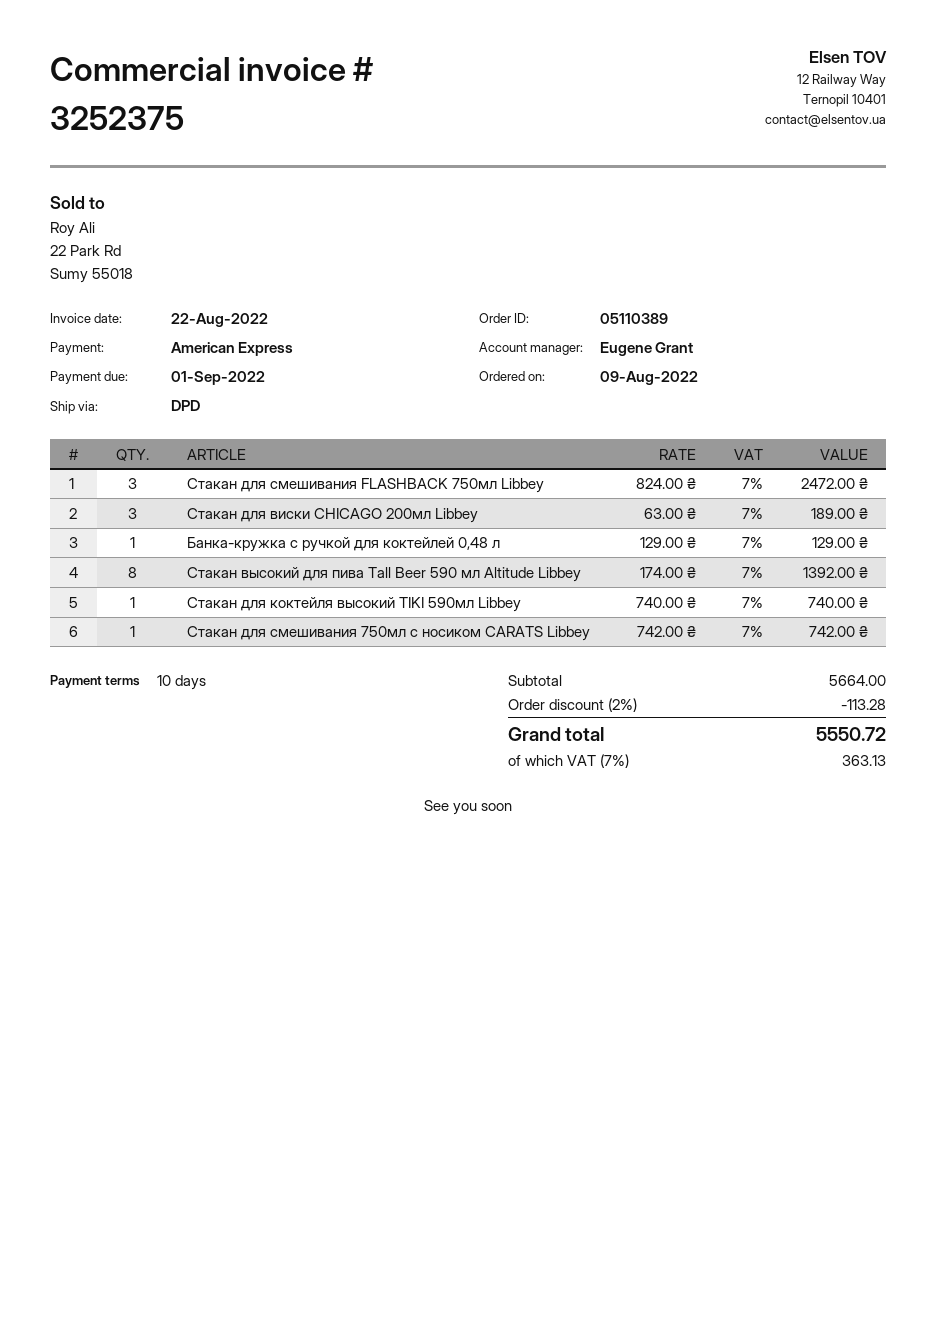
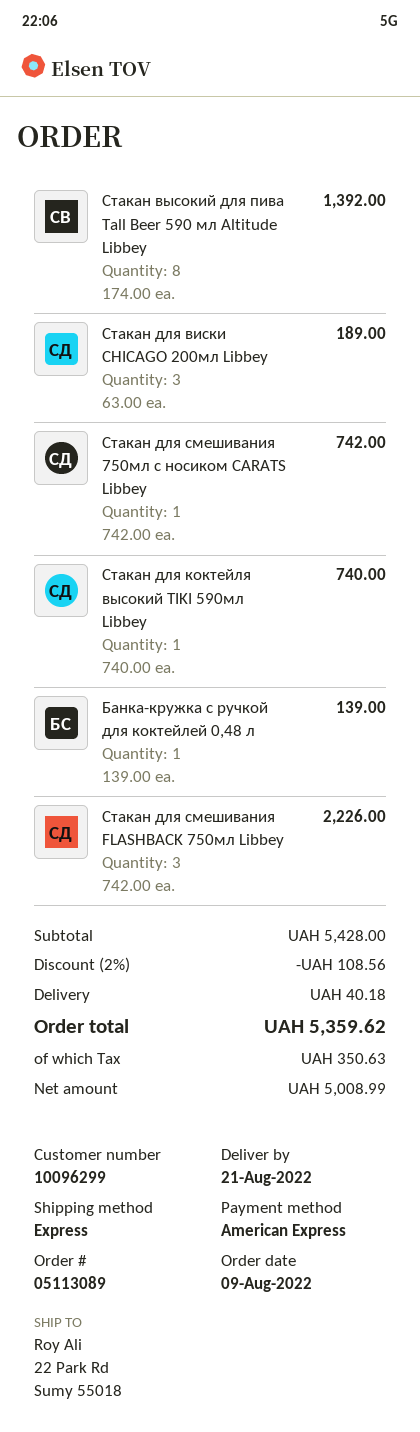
order number: 05110389 -> 05113089
shipping method: DPD -> express
Стакан для смешивания FLASHBACK 750мл Libbey: 3 x 824.00 = 2472.00 -> 3 x 742.00 = 2226.00
Банка-кружка c ручкой для коктейлей 0,48 л: 1 x 129.00 = 129.00 -> 1 x 139.00 = 139.00
subtotal: 5664.00 -> 5428.00
discount: 2% = 113.28 -> 2% = 108.56
shipping: none -> 40.18
tax: 363.13 -> 350.63
total: 5550.72 -> 5359.62

